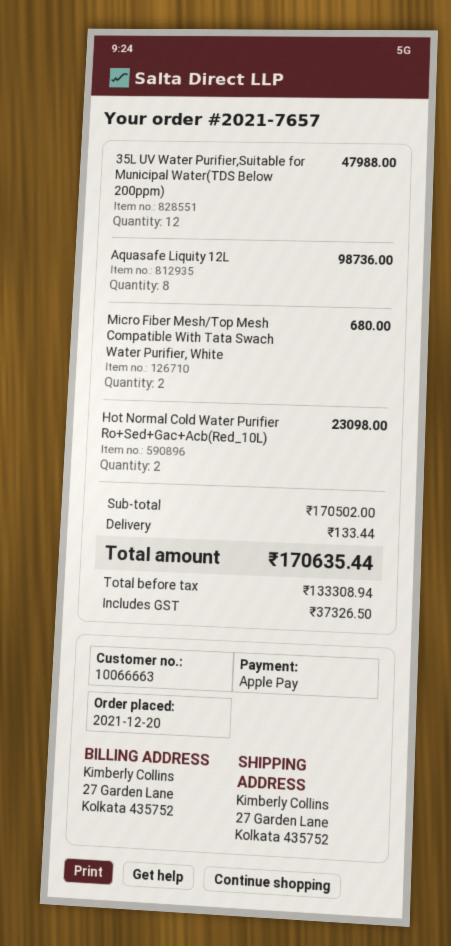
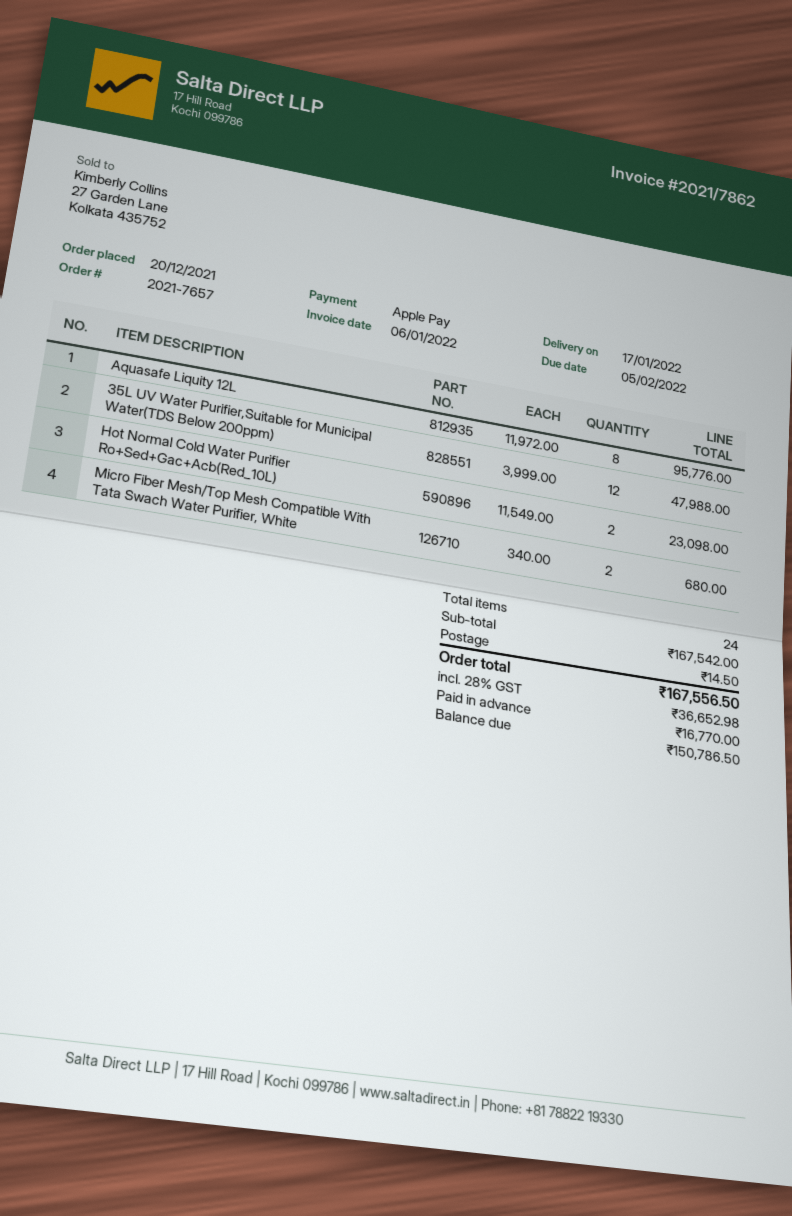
Aquasafe Liquity 12L: 8 for 98736.00 -> 8 for 95776.00
subtotal: 170502.00 -> 167542.00
shipping: 133.44 -> 14.50
tax: 37326.50 -> 36652.98
total: 170635.44 -> 167556.50

